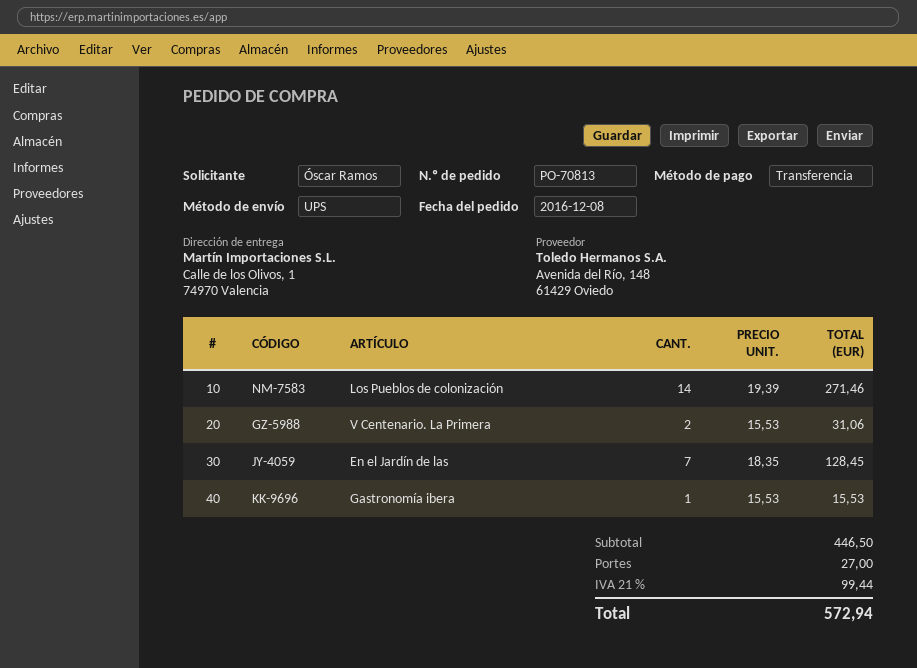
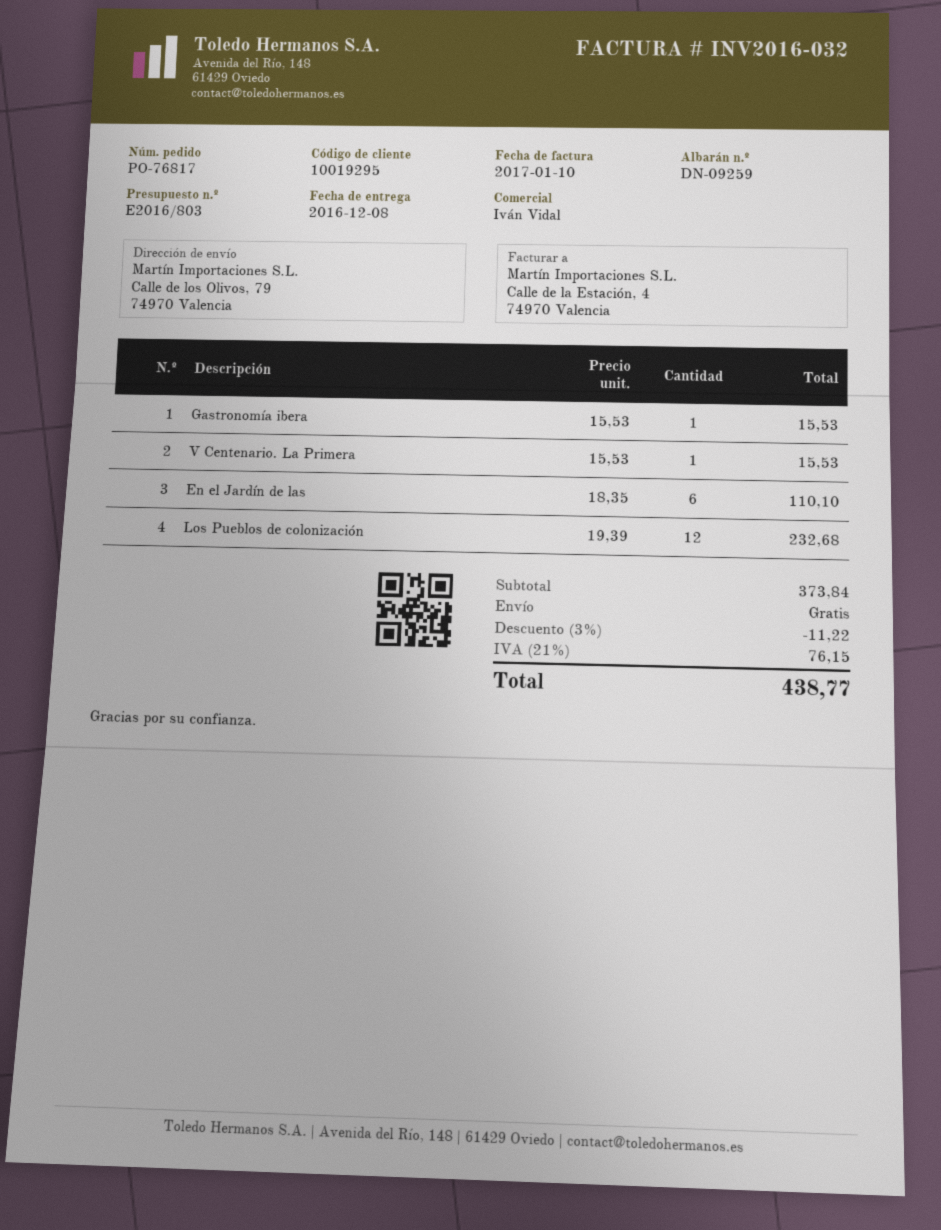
order number: PO-70813 -> PO-76817
ship to: Calle de los Olivos, 1, 74970 Valencia -> Calle de los Olivos, 79, 74970 Valencia
Los Pueblos de colonización: 14 x 19.39 = 271.46 -> 12 x 19.39 = 232.68
V Centenario. La Primera: 2 x 15.53 = 31.06 -> 1 x 15.53 = 15.53
En el Jardín de las: 7 x 18.35 = 128.45 -> 6 x 18.35 = 110.10
subtotal: 446.50 -> 373.84
discount: none -> 3% = 11.22
shipping: 27.00 -> 0.00
tax: 21% = 99.44 -> 21% = 76.15
total: 572.94 -> 438.77

